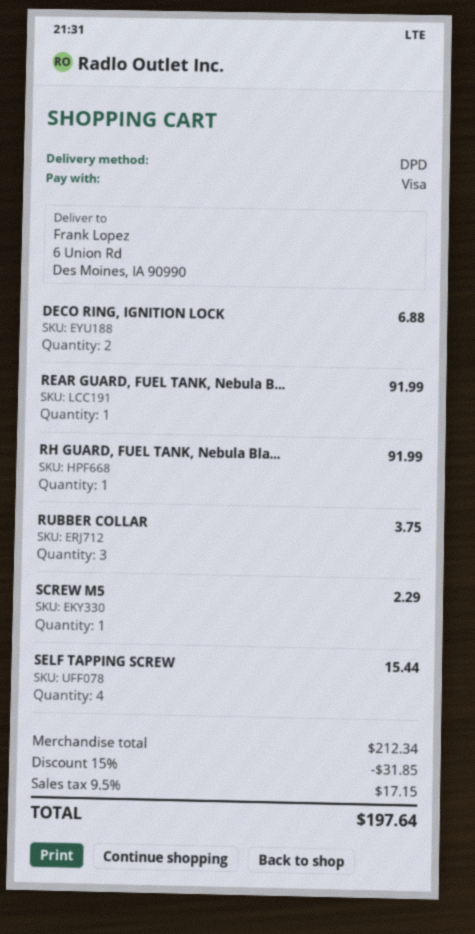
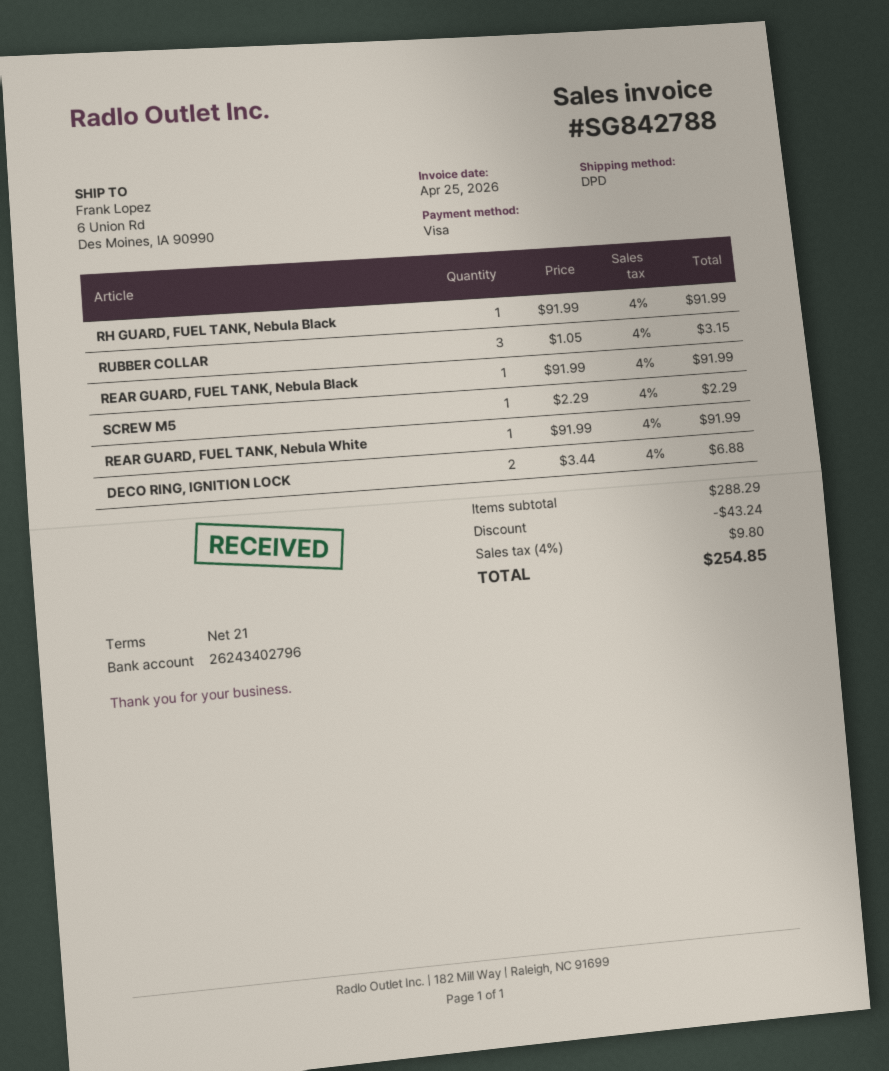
RUBBER COLLAR: 3 for 3.75 -> 3 for 3.15
SELF TAPPING SCREW: 4 for 15.44 -> none
REAR GUARD, FUEL TANK, Nebula White: none -> 1 for 91.99
subtotal: 212.34 -> 288.29
discount: 31.85 -> 43.24
tax: 9.5% = 17.15 -> 4% = 9.80
total: 197.64 -> 254.85

